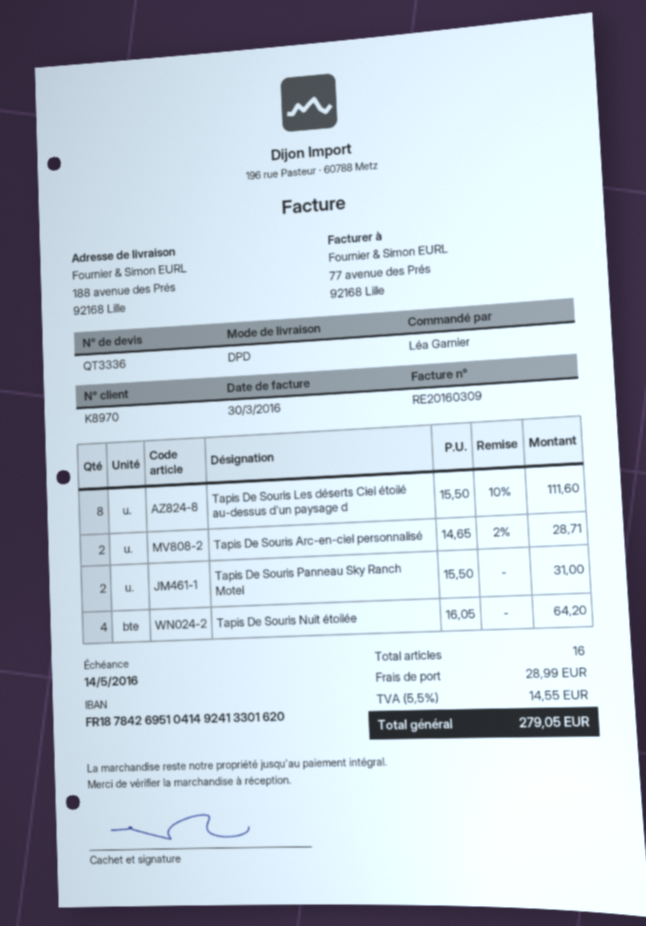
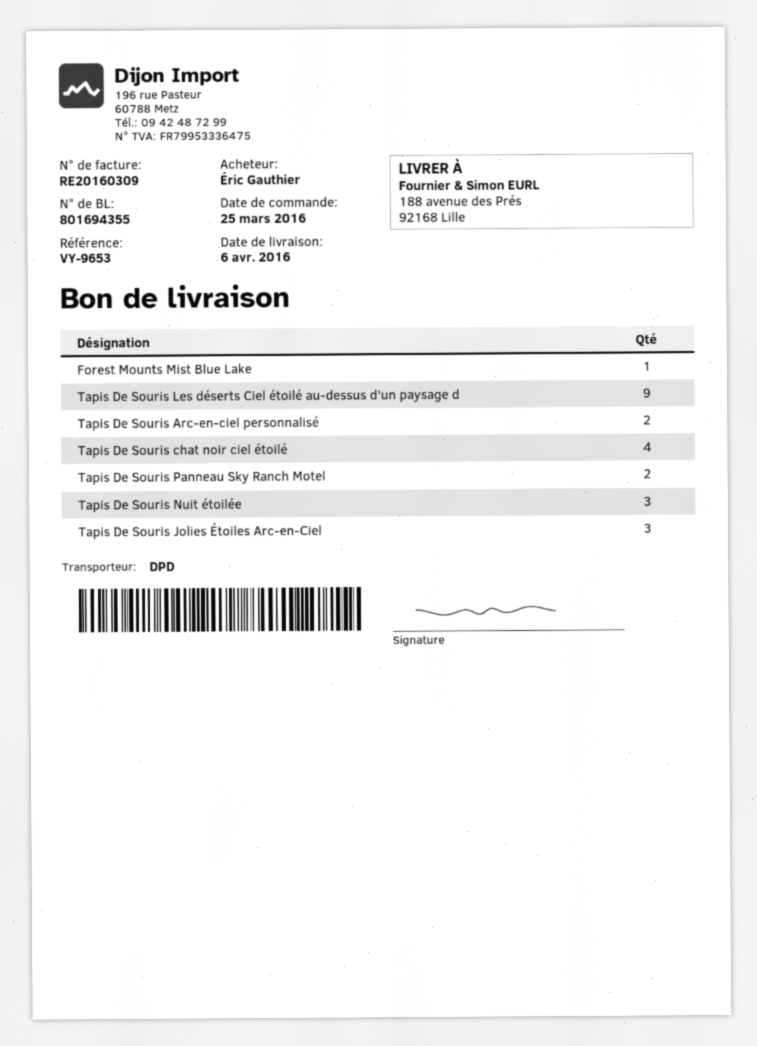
ordered by: Léa Garnier -> Éric Gauthier
Tapis De Souris Les déserts Ciel étoilé au-dessus d'un paysage d: 8 -> 9
Tapis De Souris Nuit étoilée: 4 -> 3
Forest Mounts Mist Blue Lake: none -> 1
Tapis De Souris chat noir ciel étoilé: none -> 4
Tapis De Souris Jolies Étoiles Arc-en-Ciel: none -> 3

